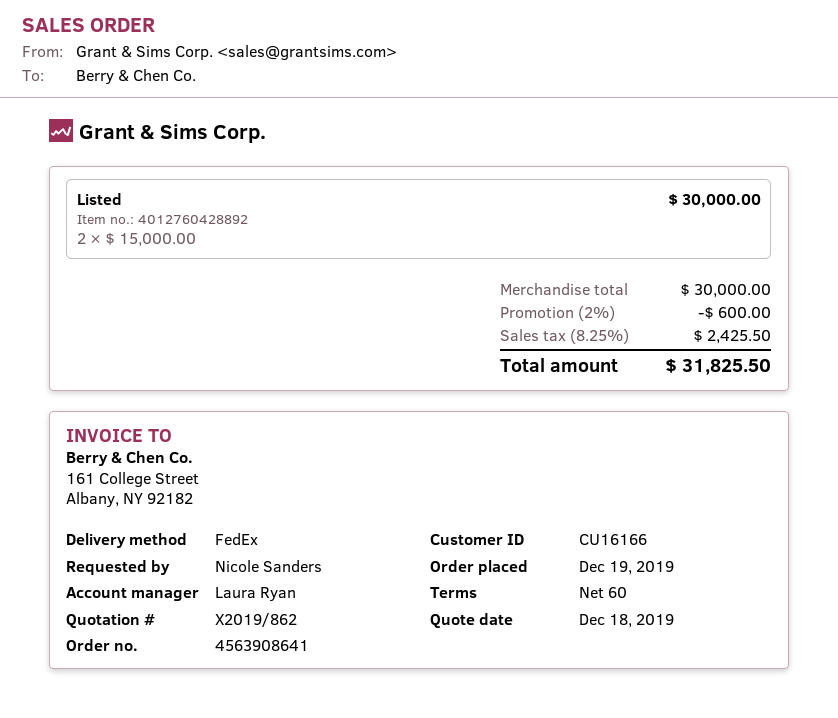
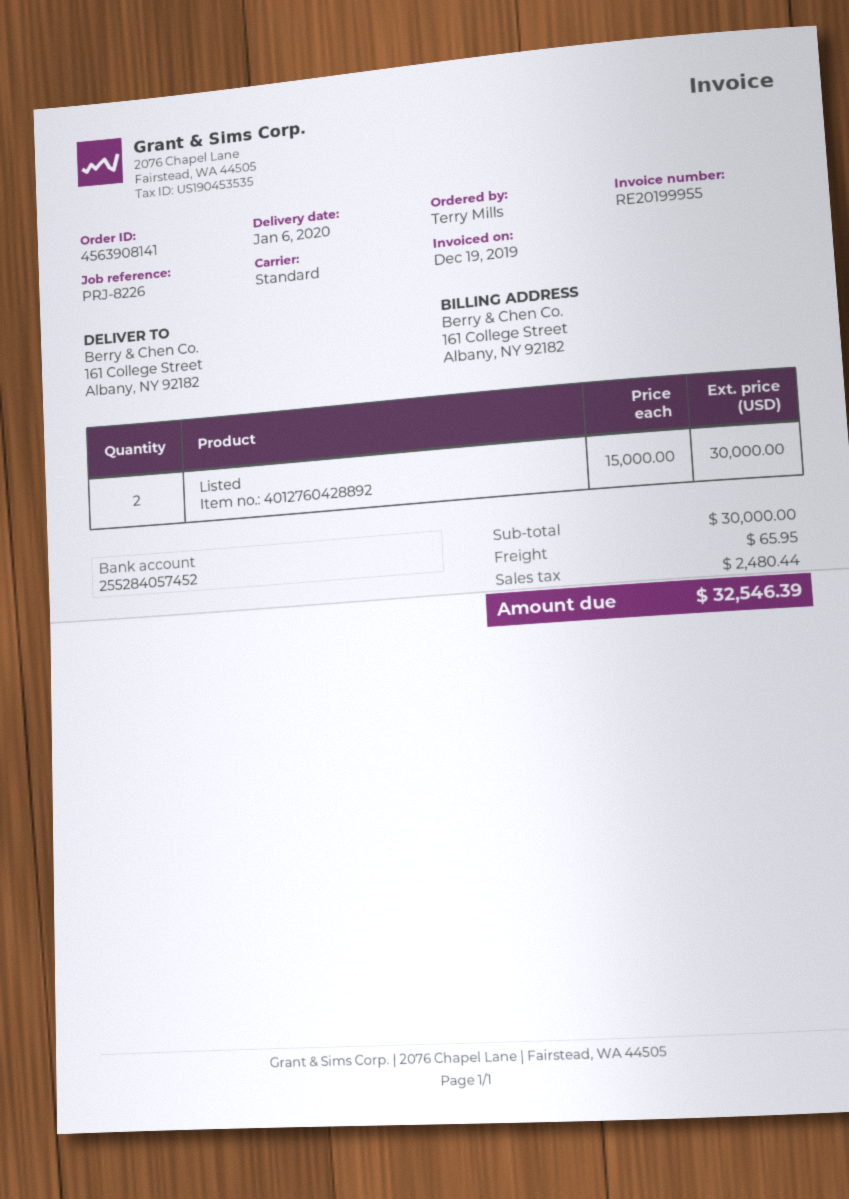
order number: 4563908641 -> 4563908141
ordered by: Nicole Sanders -> Terry Mills
shipping method: FedEx -> standard
discount: 2% = 600.00 -> none
shipping: none -> 65.95
tax: 2425.50 -> 2480.44
total: 31825.50 -> 32546.39

